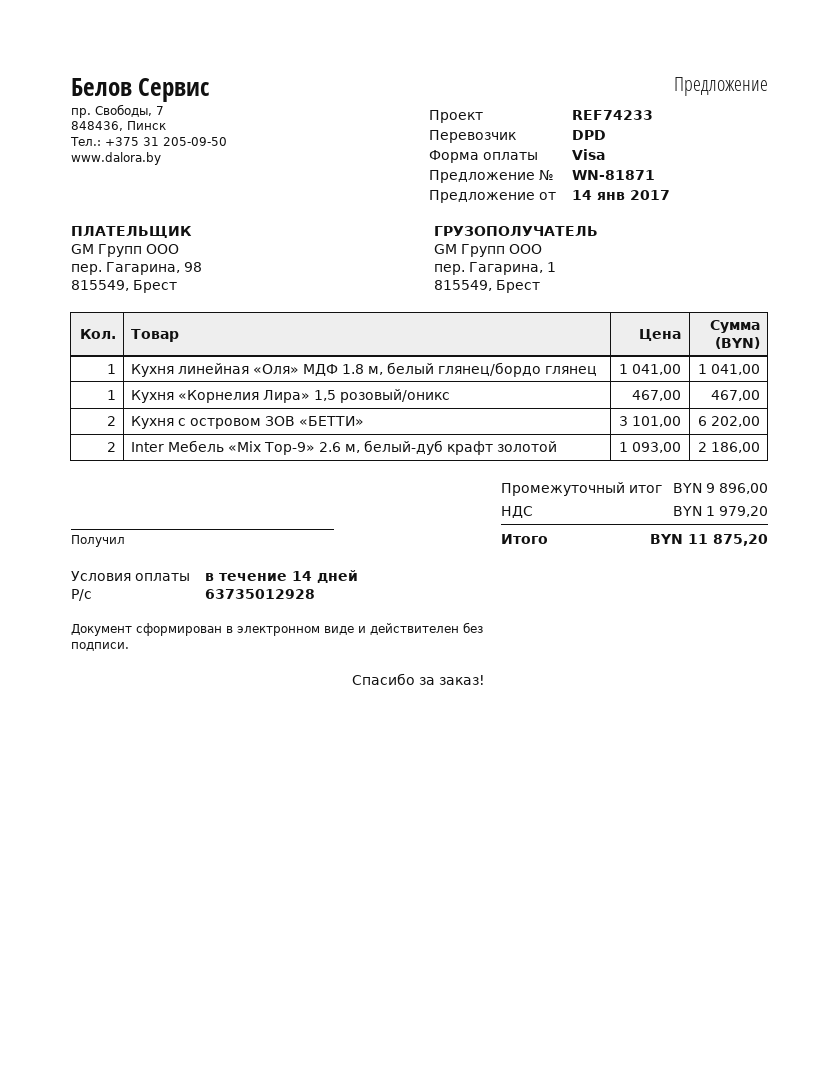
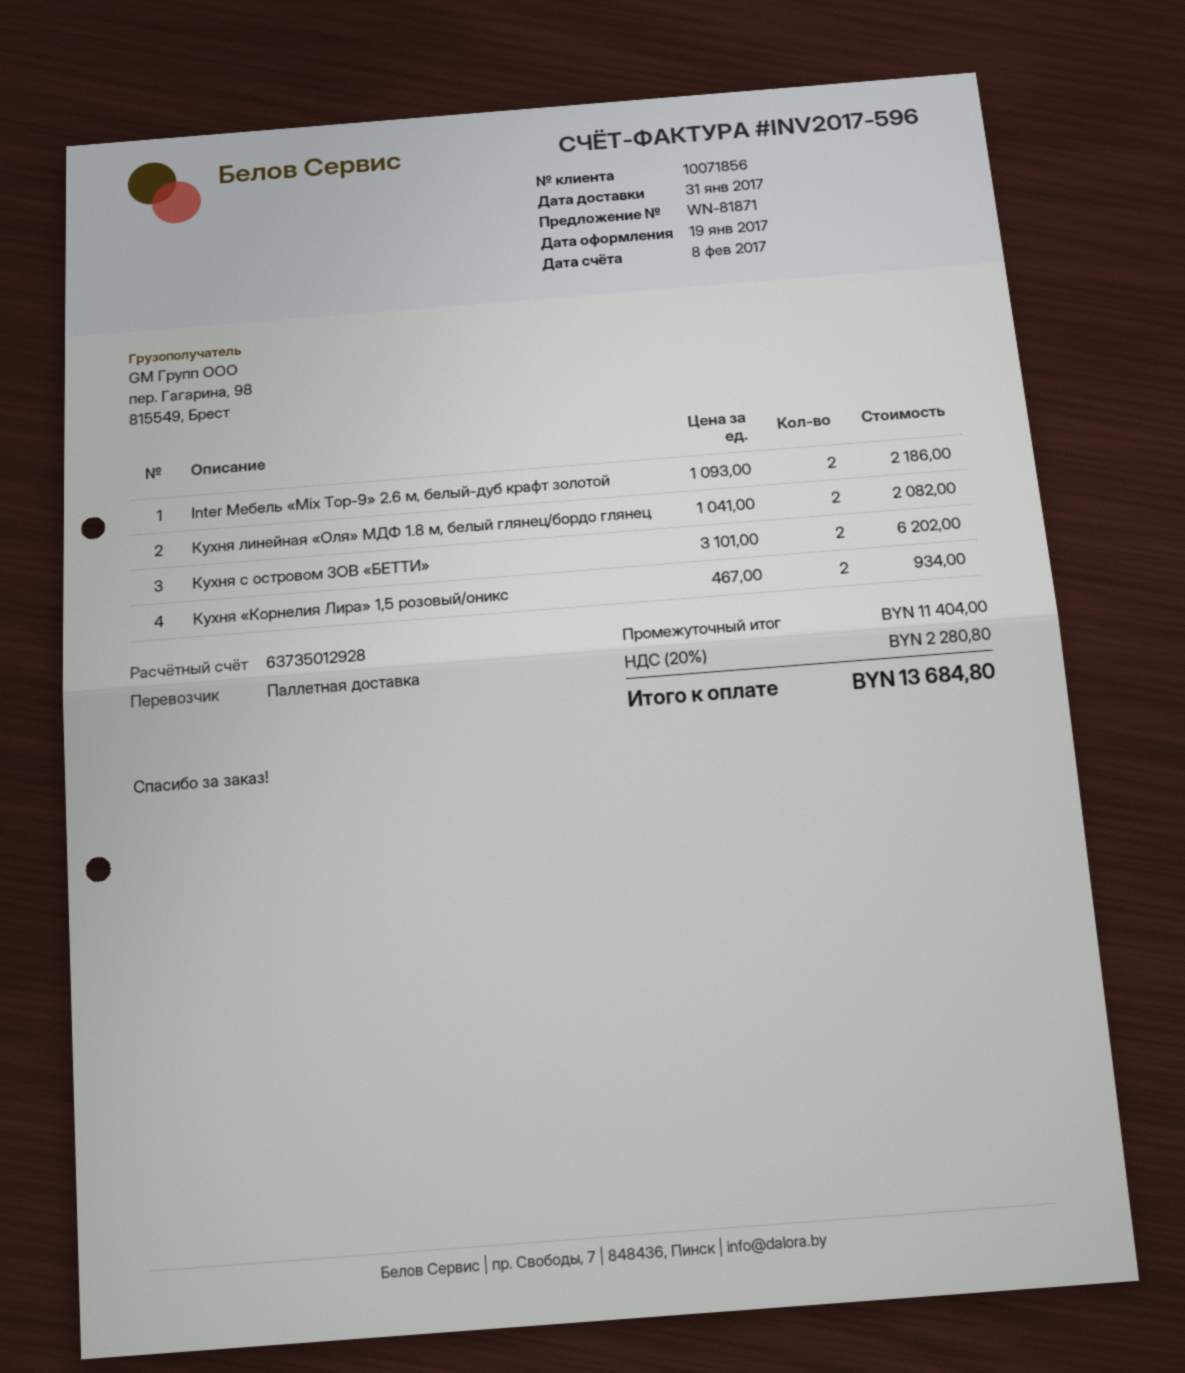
shipping method: DPD -> pallet freight
ship to: пер. Гагарина, 1, 815549, Брест -> пер. Гагарина, 98, 815549, Брест
Кухня линейная «Оля» МДФ 1.8 м, белый глянец/бордо глянец: 1 x 1041.00 = 1041.00 -> 2 x 1041.00 = 2082.00
Кухня «Корнелия Лира» 1,5 розовый/оникс: 1 x 467.00 = 467.00 -> 2 x 467.00 = 934.00
subtotal: 9896.00 -> 11404.00
tax: 1979.20 -> 2280.80
total: 11875.20 -> 13684.80

